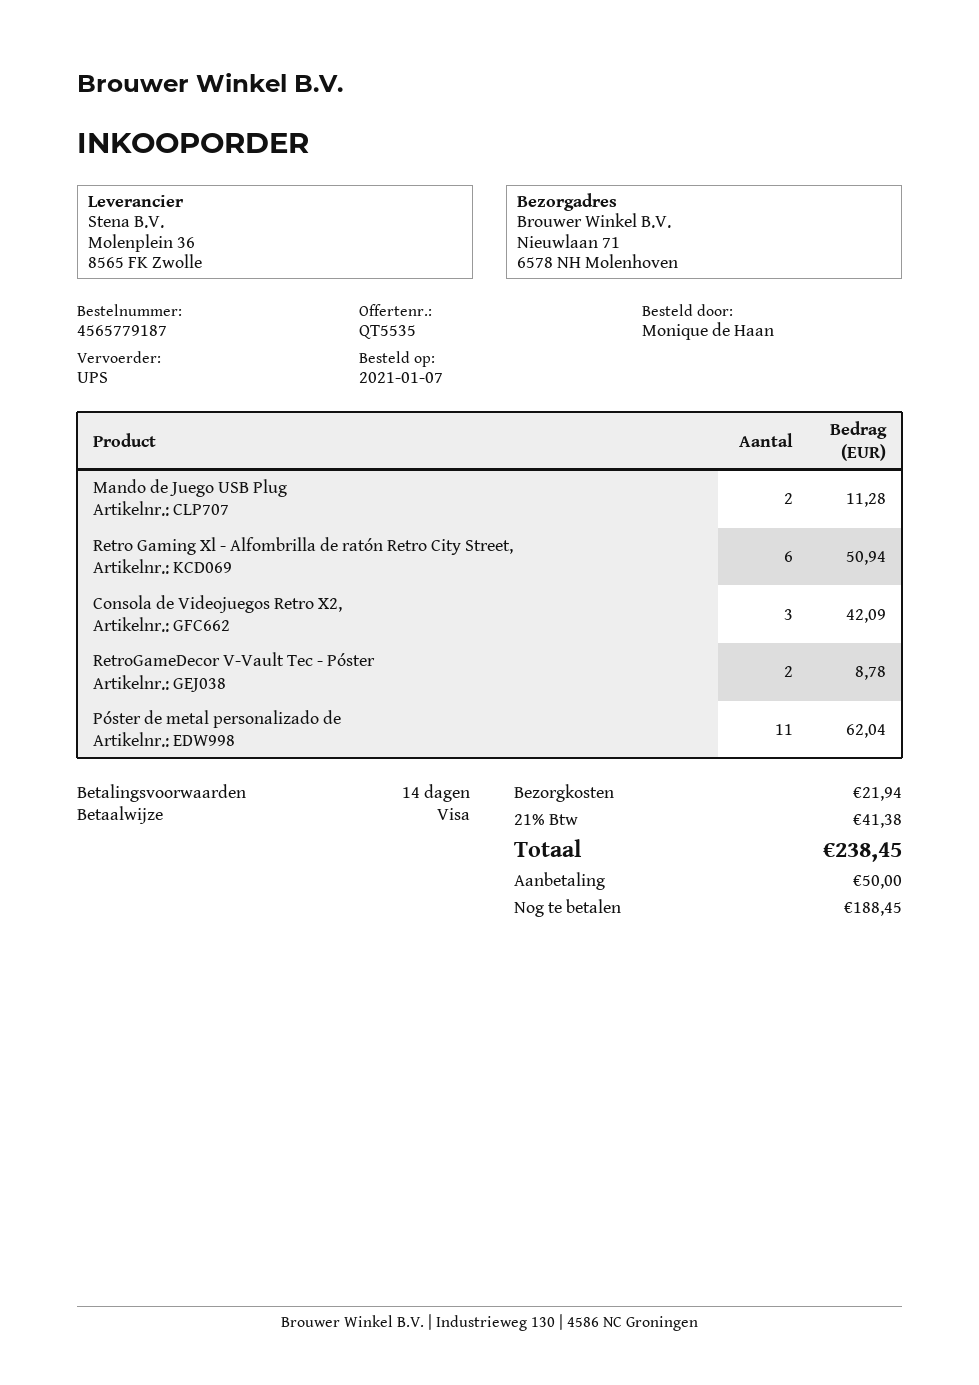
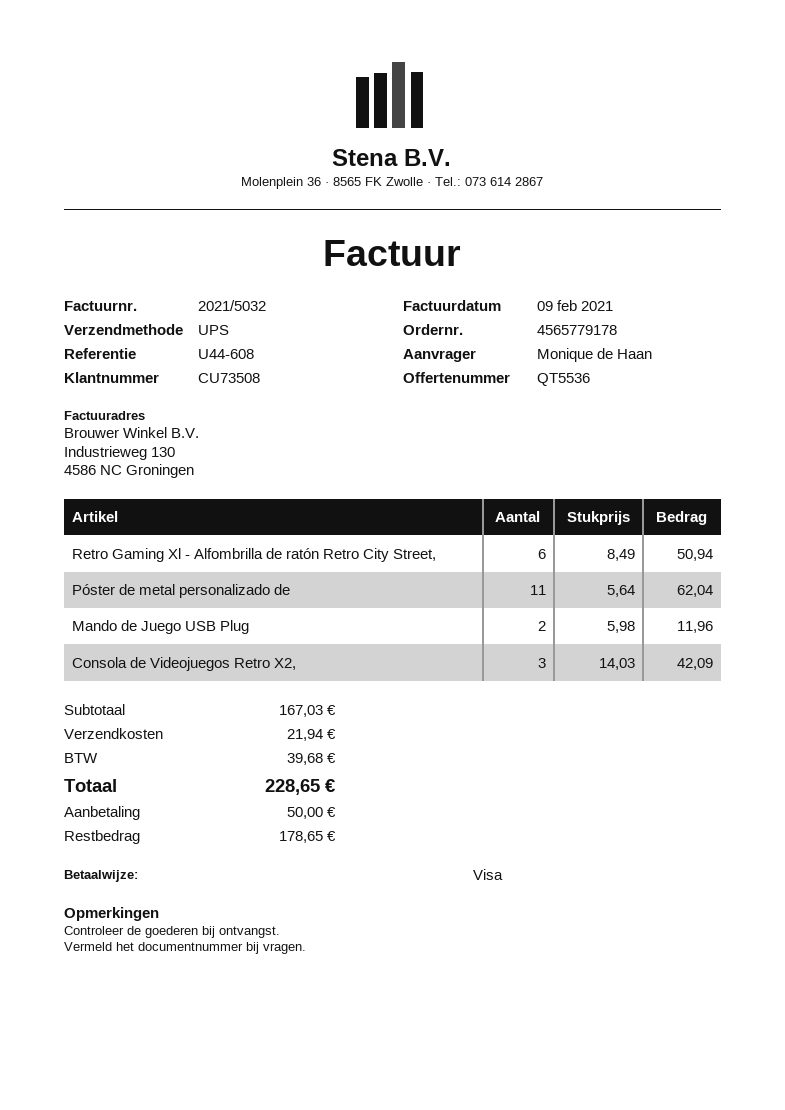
quote number: QT5535 -> QT5536
order number: 4565779187 -> 4565779178
Mando de Juego USB Plug: 2 for 11.28 -> 2 for 11.96
RetroGameDecor V-Vault Tec - Póster: 2 for 8.78 -> none
tax: 41.38 -> 39.68
total: 238.45 -> 228.65
balance: 188.45 -> 178.65

